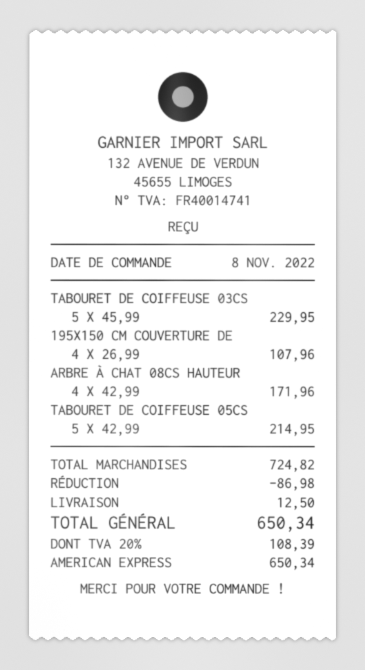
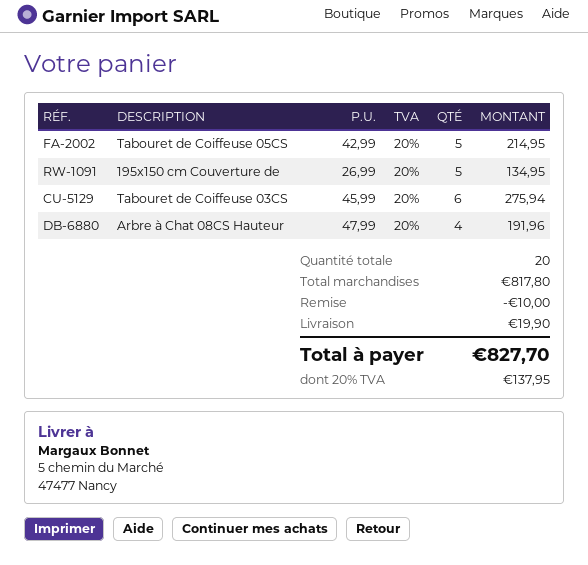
TABOURET DE COIFFEUSE 03CS: 5 x 45.99 = 229.95 -> 6 x 45.99 = 275.94
195X150 CM COUVERTURE DE: 4 x 26.99 = 107.96 -> 5 x 26.99 = 134.95
ARBRE À CHAT 08CS HAUTEUR: 4 x 42.99 = 171.96 -> 4 x 47.99 = 191.96
subtotal: 724.82 -> 817.80
discount: 86.98 -> 10.00
shipping: 12.50 -> 19.90
tax: 20% = 108.39 -> 20% = 137.95
total: 650.34 -> 827.70

